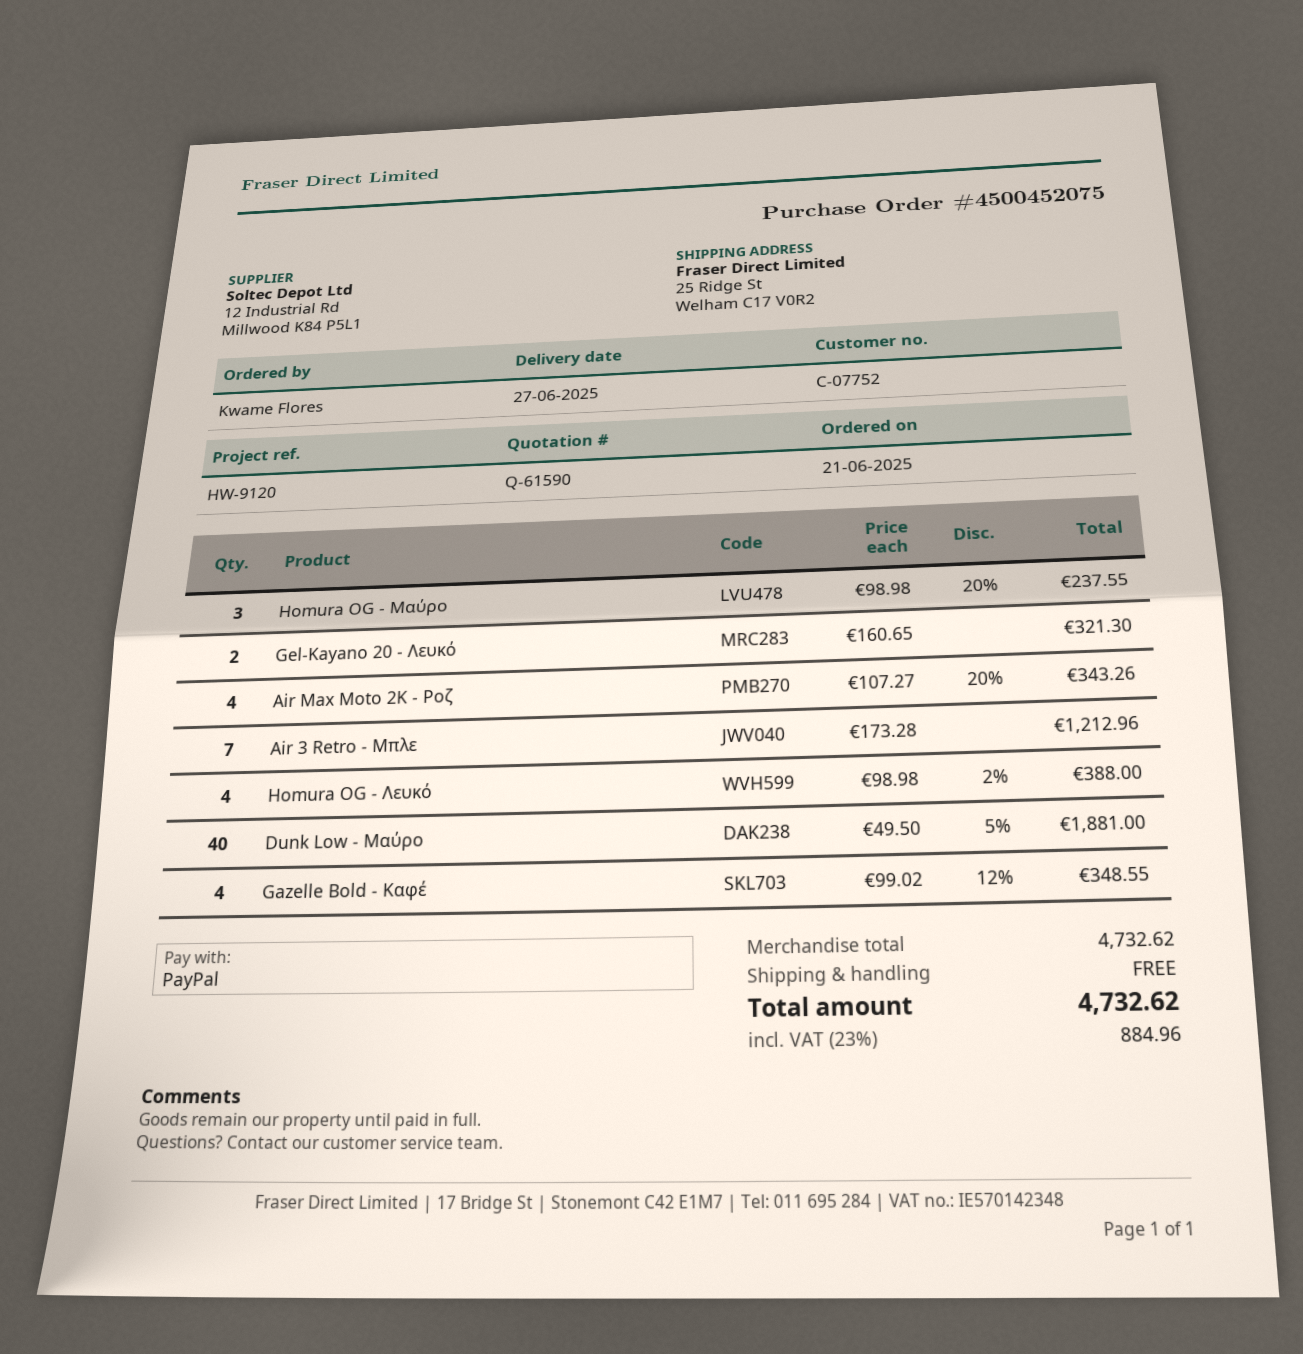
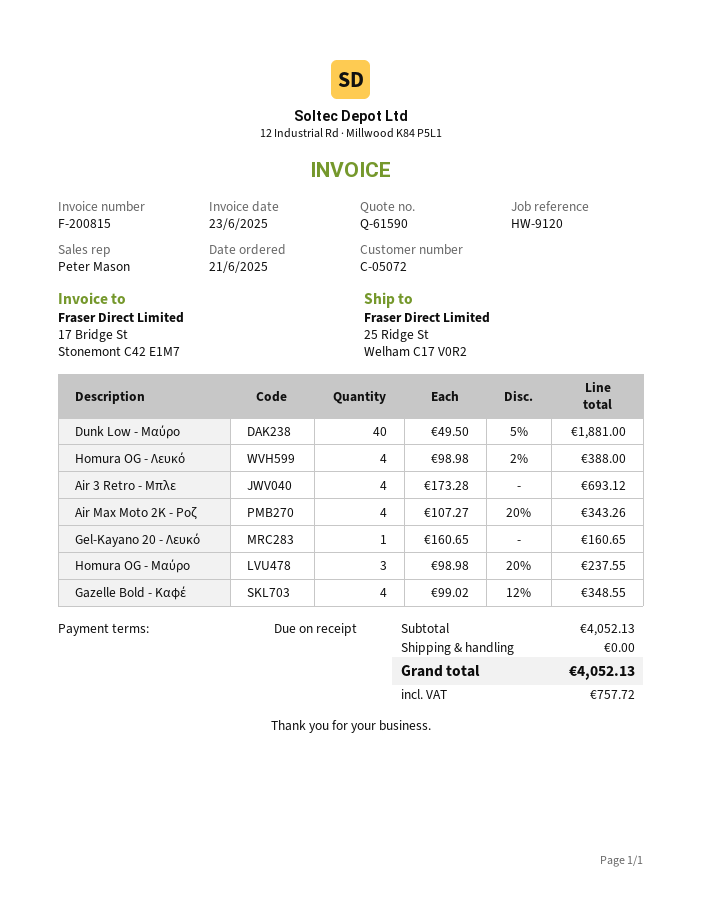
customer number: C-07752 -> C-05072
Gel-Kayano 20 - Λευκό: 2 x 160.65 = 321.30 -> 1 x 160.65 = 160.65
Air 3 Retro - Μπλε: 7 x 173.28 = 1212.96 -> 4 x 173.28 = 693.12
subtotal: 4732.62 -> 4052.13
tax: 884.96 -> 757.72
total: 4732.62 -> 4052.13

